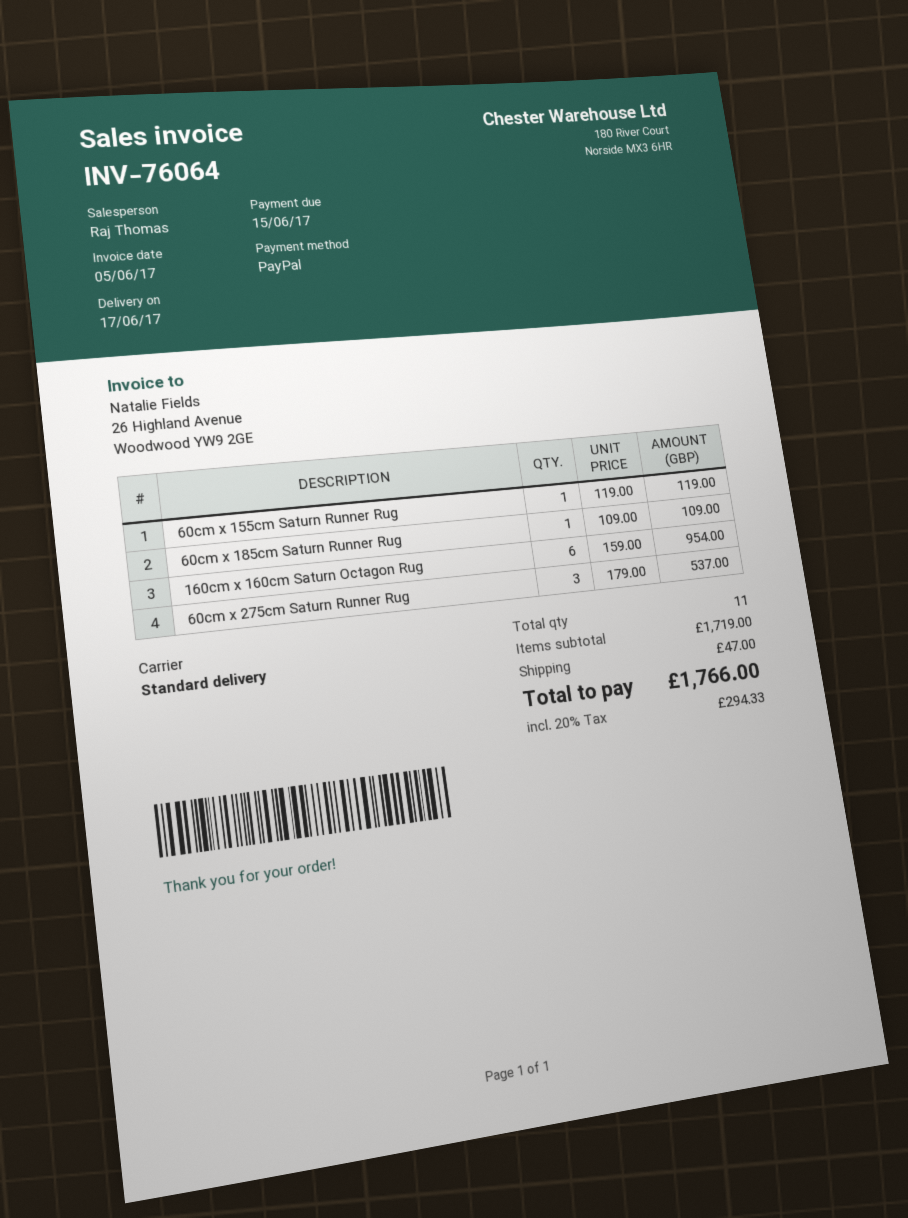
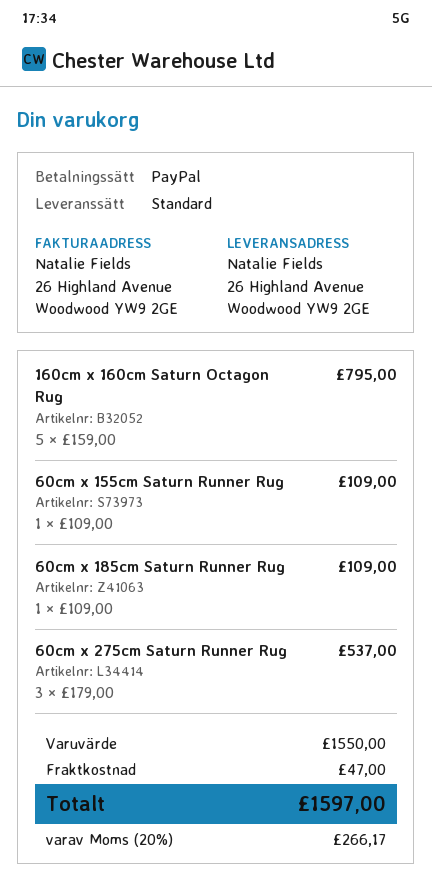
60cm x 155cm Saturn Runner Rug: 1 x 119.00 = 119.00 -> 1 x 109.00 = 109.00
160cm x 160cm Saturn Octagon Rug: 6 x 159.00 = 954.00 -> 5 x 159.00 = 795.00
subtotal: 1719.00 -> 1550.00
tax: 20% = 294.33 -> 20% = 266.17
total: 1766.00 -> 1597.00

